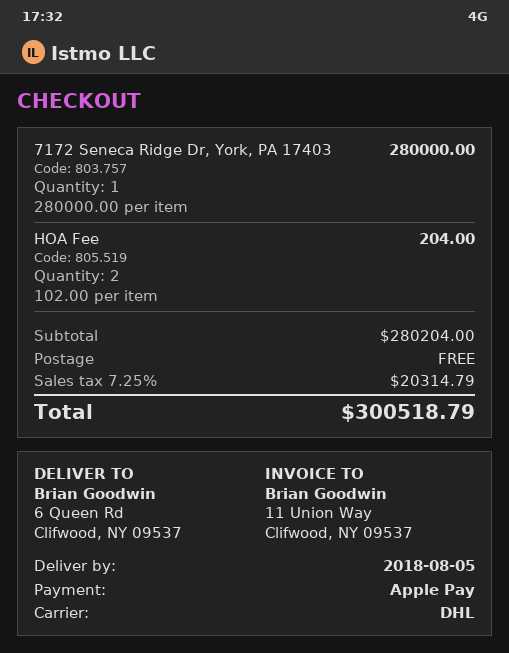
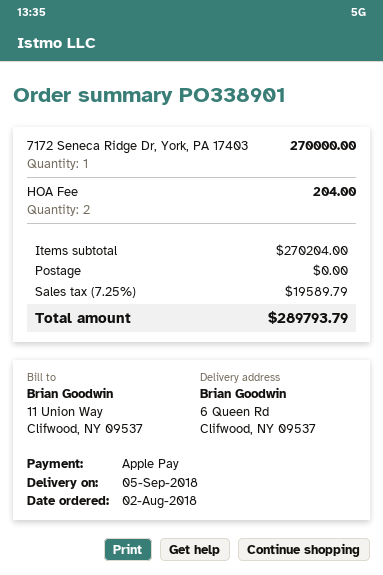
delivery date: 2018-08-05 -> 2018-09-05
7172 Seneca Ridge Dr, York, PA 17403: 1 for 280000.00 -> 1 for 270000.00
subtotal: 280204.00 -> 270204.00
tax: 7.25% = 20314.79 -> 7.25% = 19589.79
total: 300518.79 -> 289793.79

